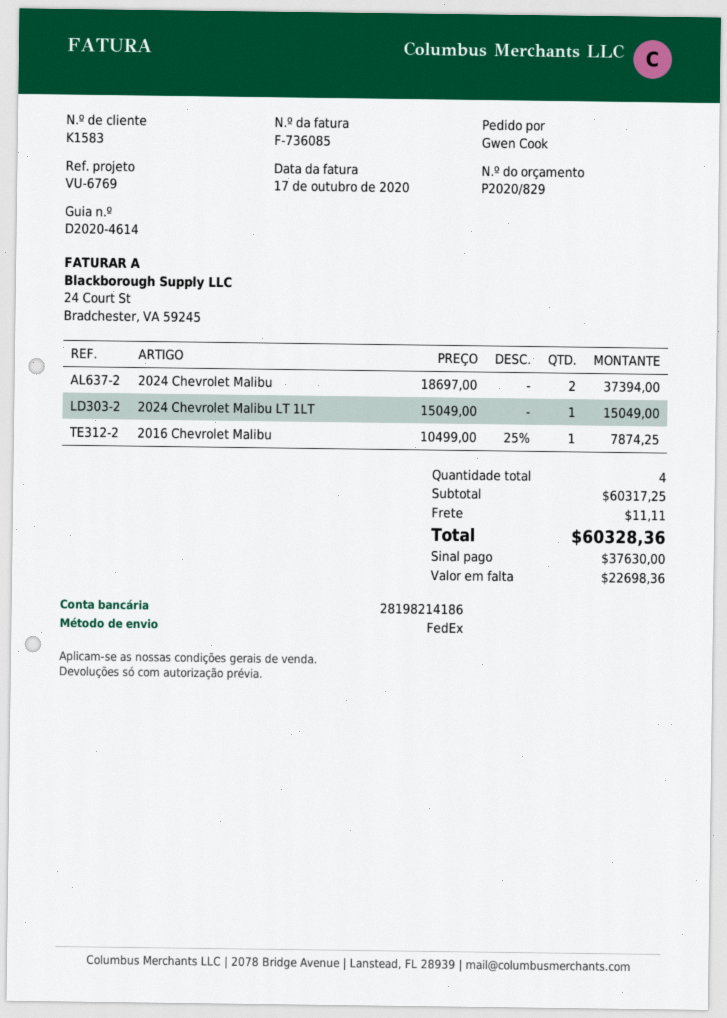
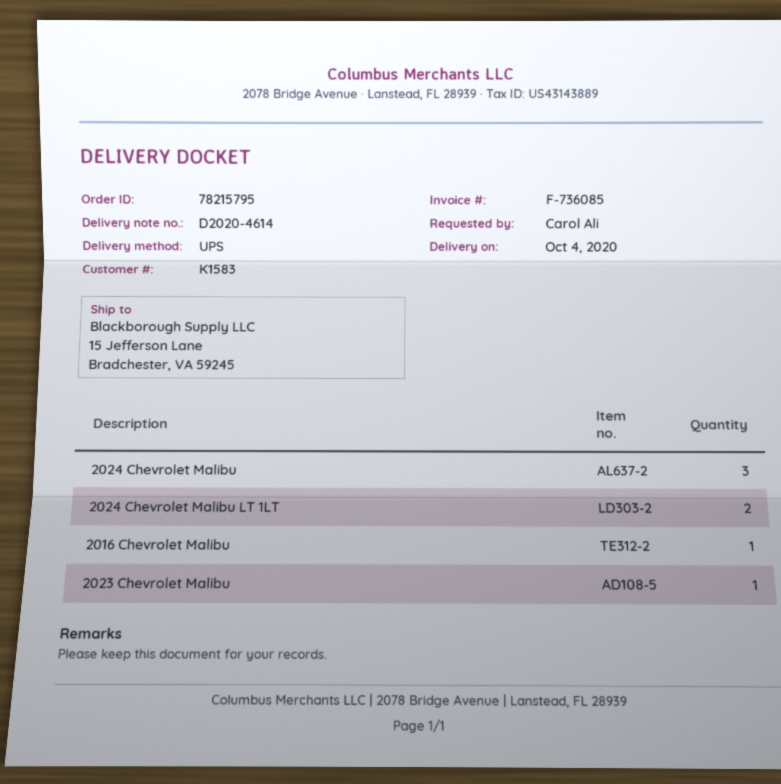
ordered by: Gwen Cook -> Carol Ali
shipping method: FedEx -> UPS
2024 Chevrolet Malibu: 2 -> 3
2024 Chevrolet Malibu LT 1LT: 1 -> 2
2023 Chevrolet Malibu: none -> 1

